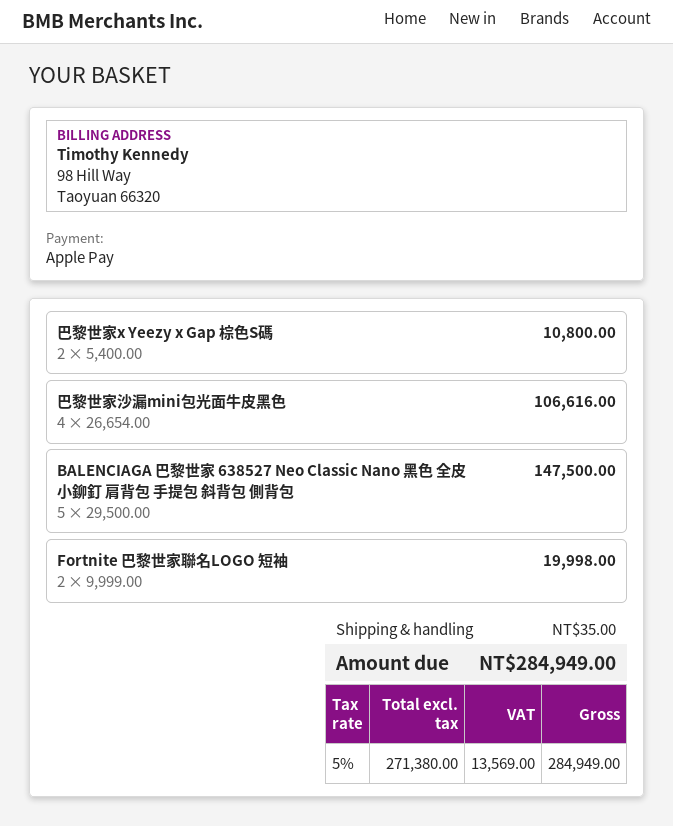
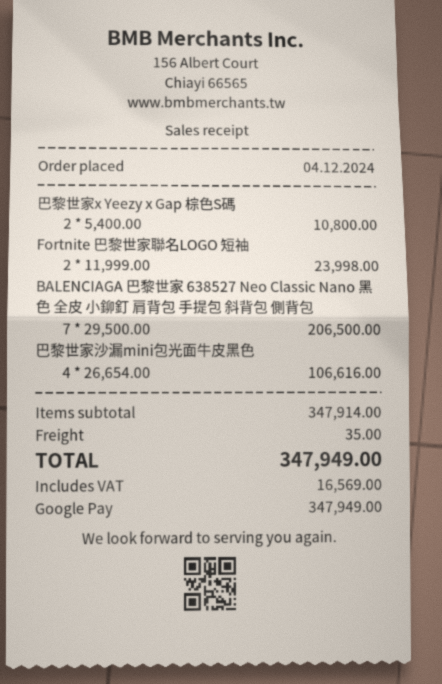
payment method: Apple Pay -> Google Pay
BALENCIAGA 巴黎世家 638527 Neo Classic Nano 黑色 全皮 小鉚釘 肩背包 手提包 斜背包 側背包: 5 x 29500.00 = 147500.00 -> 7 x 29500.00 = 206500.00
Fortnite 巴黎世家聯名LOGO 短袖: 2 x 9999.00 = 19998.00 -> 2 x 11999.00 = 23998.00
tax: 13569.00 -> 16569.00
total: 284949.00 -> 347949.00

